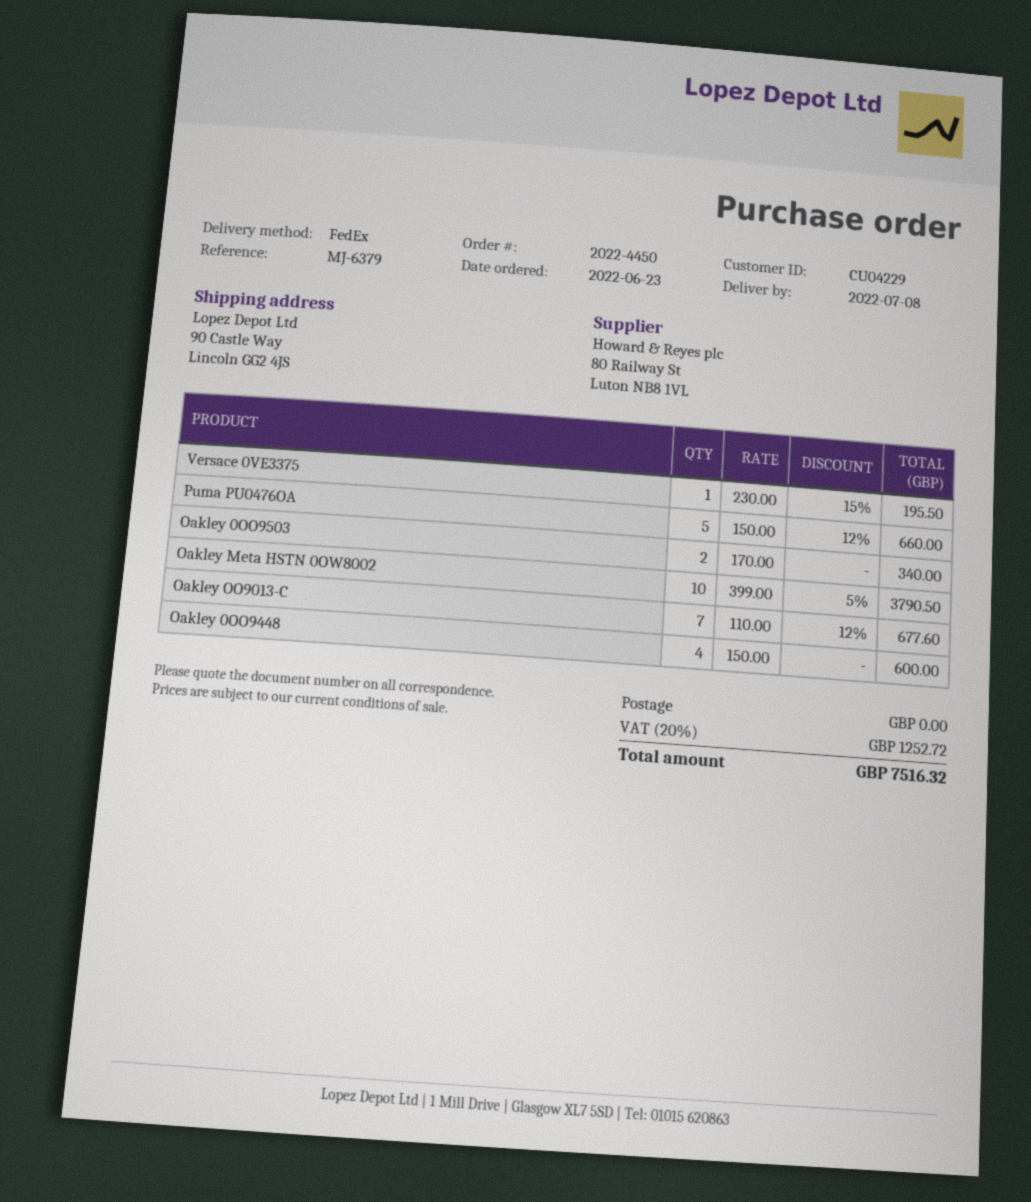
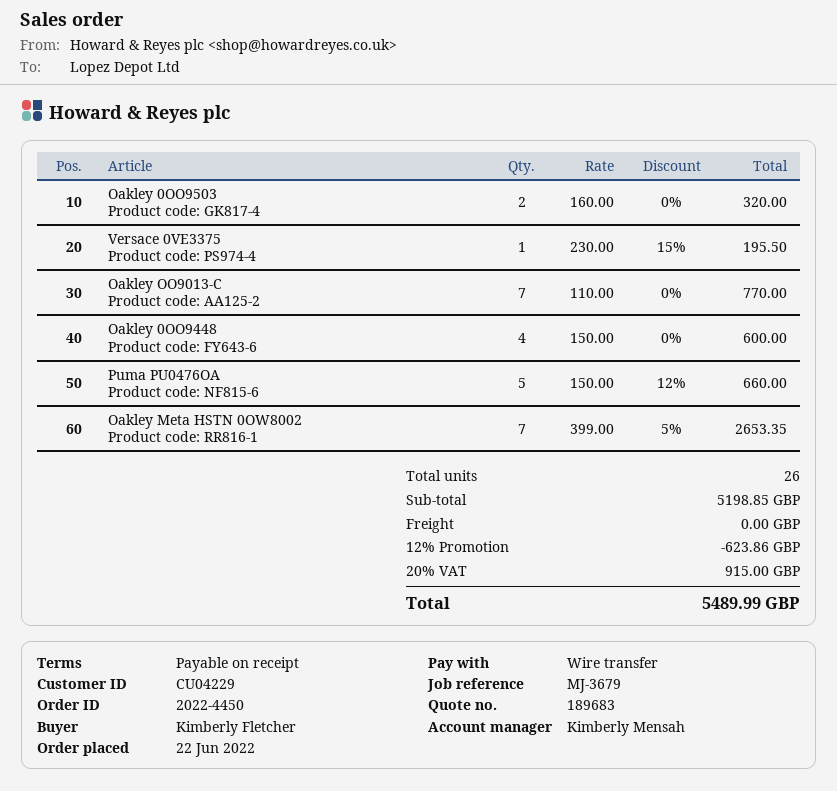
order date: 2022-06-23 -> 2022-06-22
reference: MJ-6379 -> MJ-3679
Oakley 0OO9503: 2 x 170.00 = 340.00 -> 2 x 160.00 = 320.00
Oakley Meta HSTN 0OW8002: 10 x 399.00 - 5% = 3790.50 -> 7 x 399.00 - 5% = 2653.35
Oakley OO9013-C: 7 x 110.00 - 12% = 677.60 -> 7 x 110.00 = 770.00
discount: none -> 12% = 623.86
tax: 20% = 1252.72 -> 20% = 915.00
total: 7516.32 -> 5489.99

